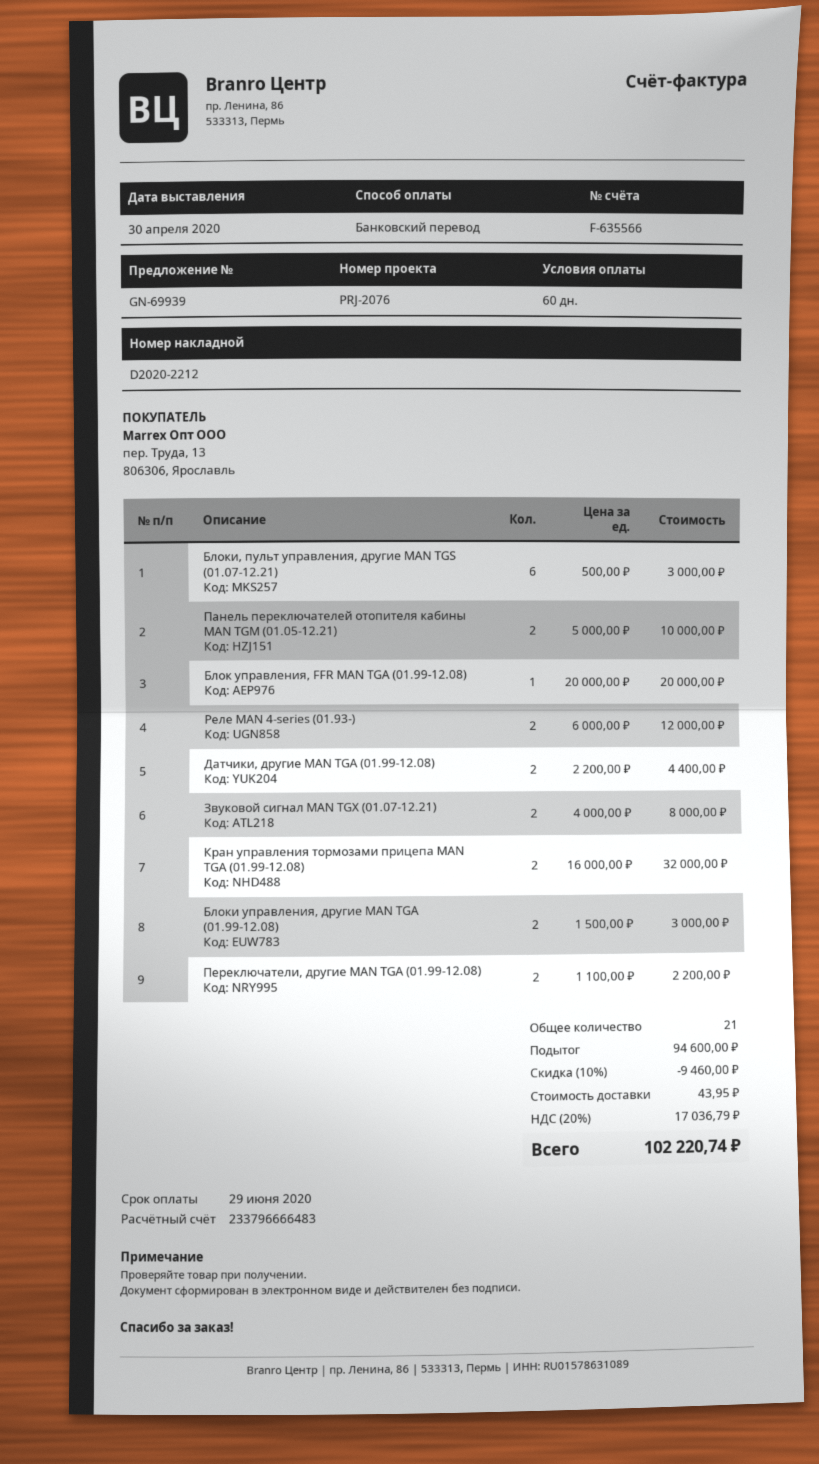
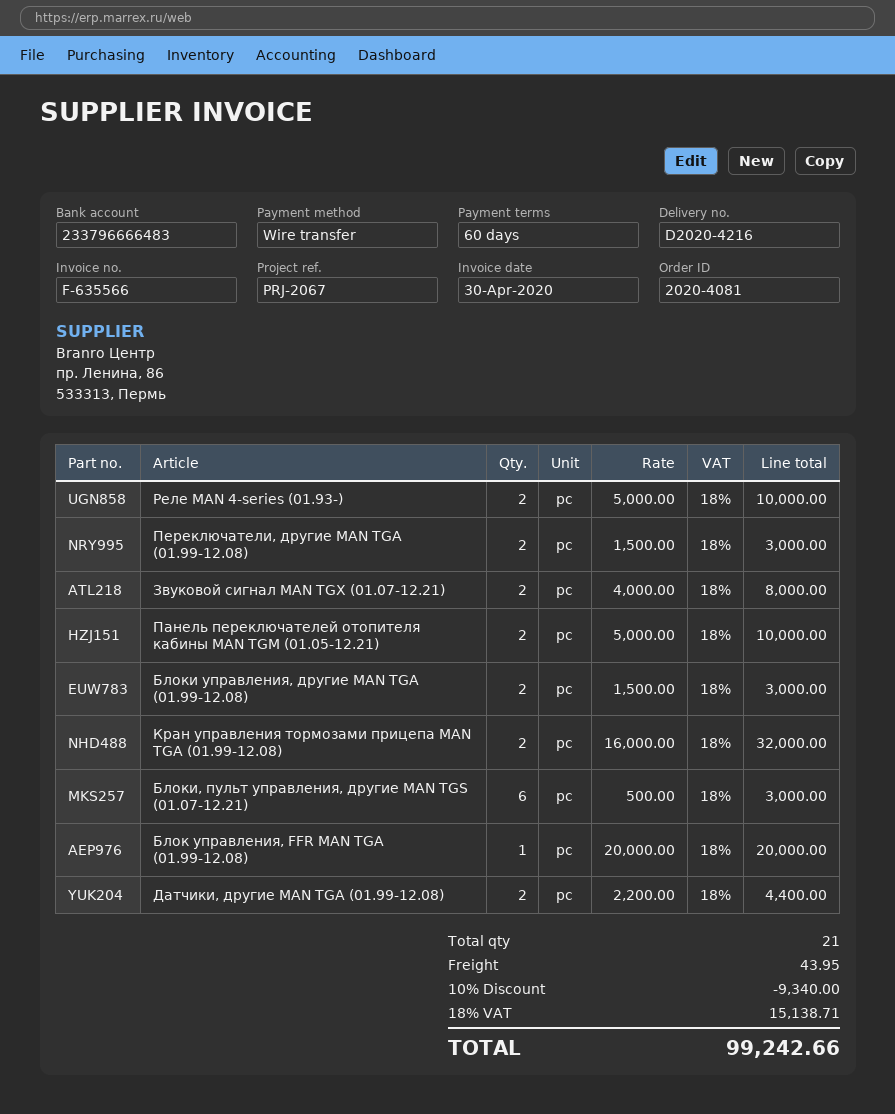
delivery note number: D2020-2212 -> D2020-4216
reference: PRJ-2076 -> PRJ-2067
Реле MAN 4-series (01.93-): 2 x 6000.00 = 12000.00 -> 2 x 5000.00 = 10000.00
Переключатели, другие MAN TGA (01.99-12.08): 2 x 1100.00 = 2200.00 -> 2 x 1500.00 = 3000.00
discount: 10% = 9460.00 -> 10% = 9340.00
tax: 20% = 17036.79 -> 18% = 15138.71
total: 102220.74 -> 99242.66

